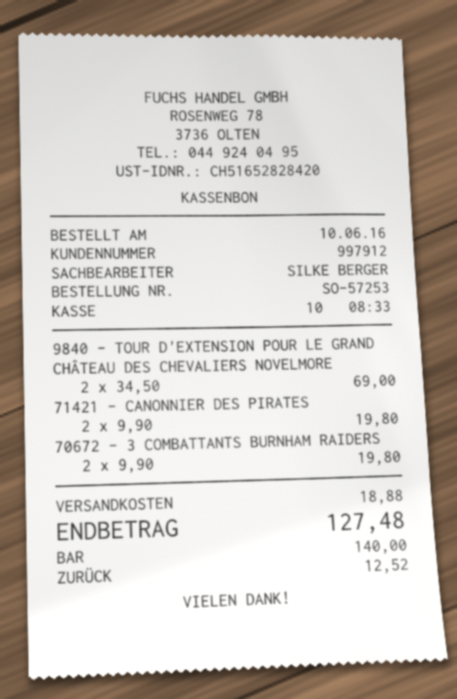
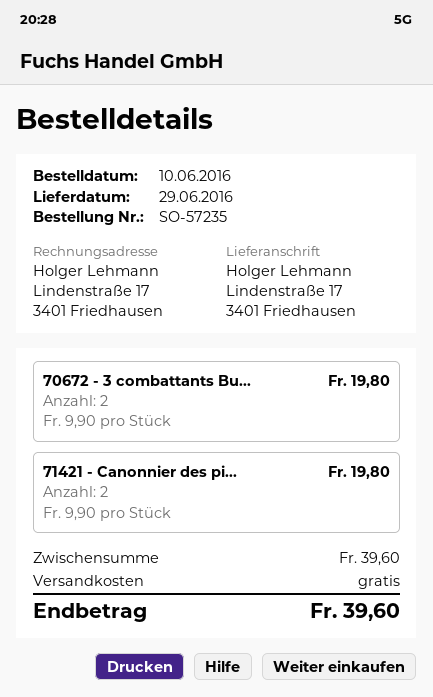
order number: SO-57253 -> SO-57235
9840 - TOUR D'EXTENSION POUR LE GRAND CHÂTEAU DES CHEVALIERS NOVELMORE: 2 x 34.50 = 69.00 -> none
shipping: 18.88 -> 0.00
total: 127.48 -> 39.60

